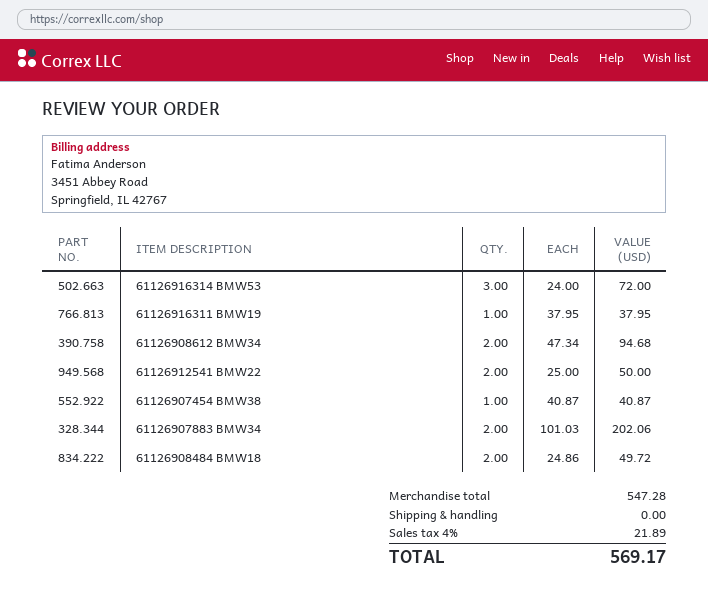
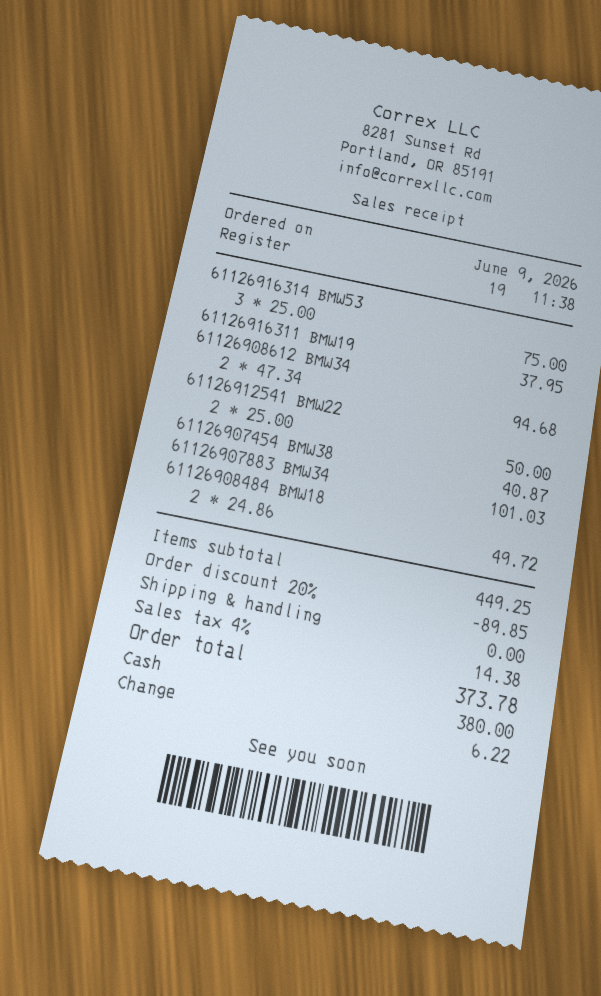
61126916314 BMW53: 3 x 24.00 = 72.00 -> 3 x 25.00 = 75.00
61126907883 BMW34: 2 x 101.03 = 202.06 -> 1 x 101.03 = 101.03
subtotal: 547.28 -> 449.25
discount: none -> 20% = 89.85
tax: 4% = 21.89 -> 4% = 14.38
total: 569.17 -> 373.78

